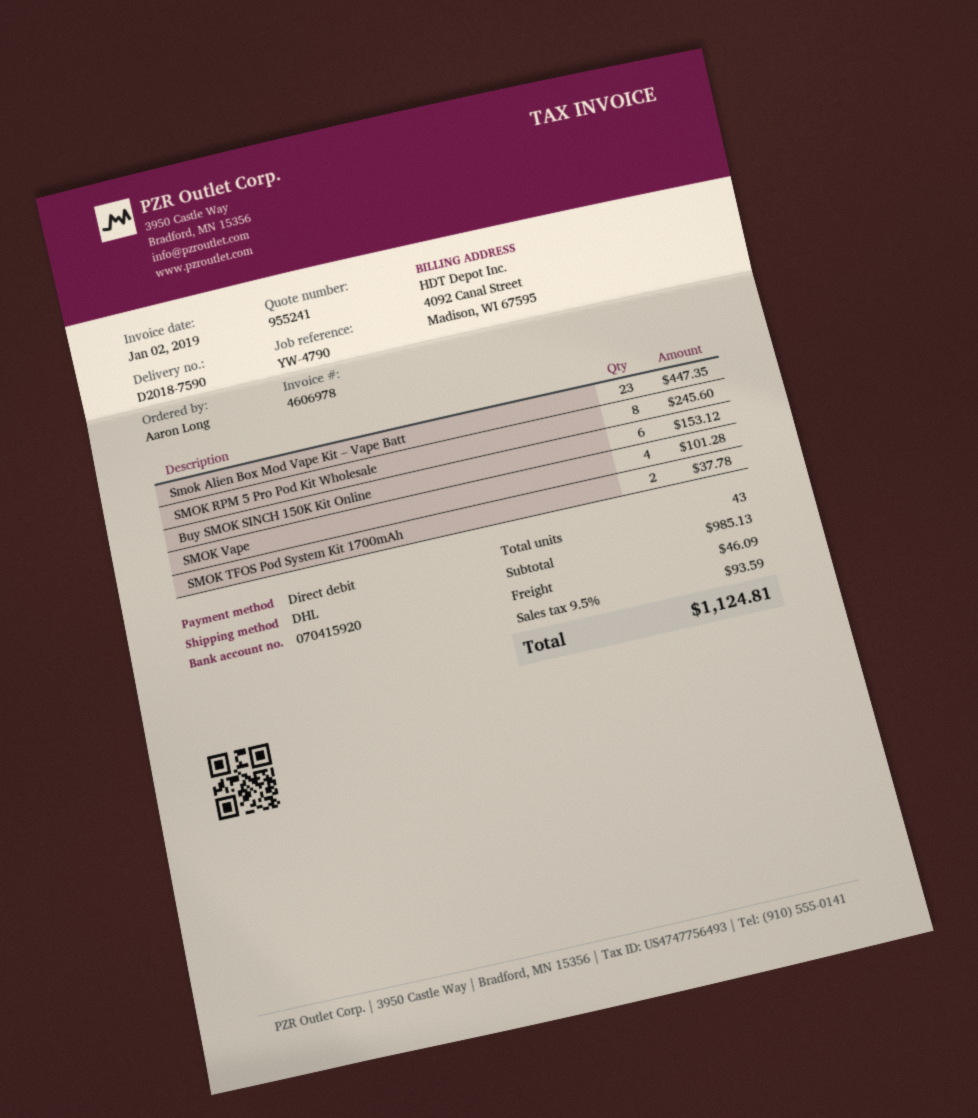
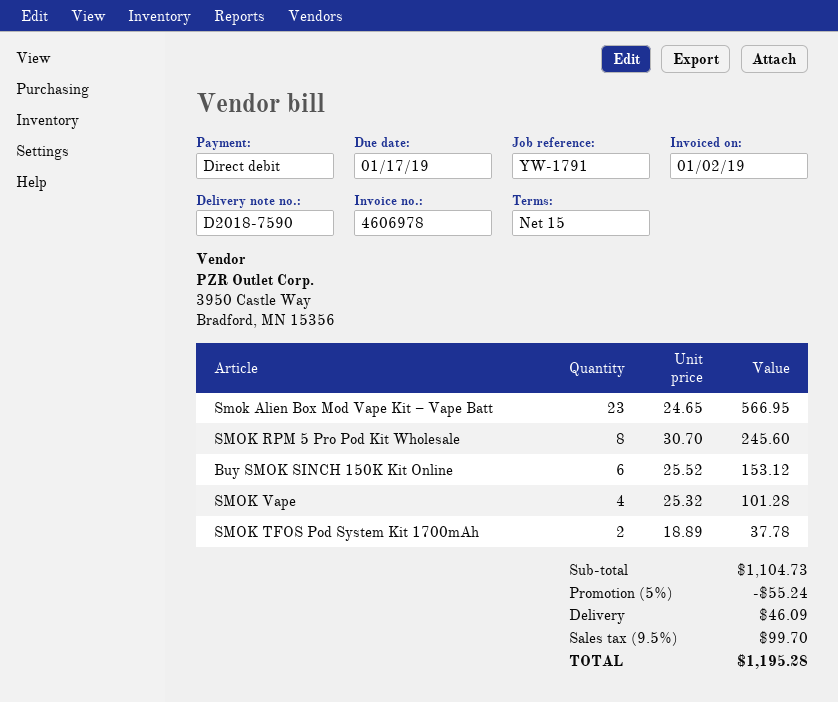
reference: YW-4790 -> YW-1791
Smok Alien Box Mod Vape Kit – Vape Batt: 23 for 447.35 -> 23 for 566.95
subtotal: 985.13 -> 1104.73
discount: none -> 5% = 55.24
tax: 9.5% = 93.59 -> 9.5% = 99.70
total: 1124.81 -> 1195.28

